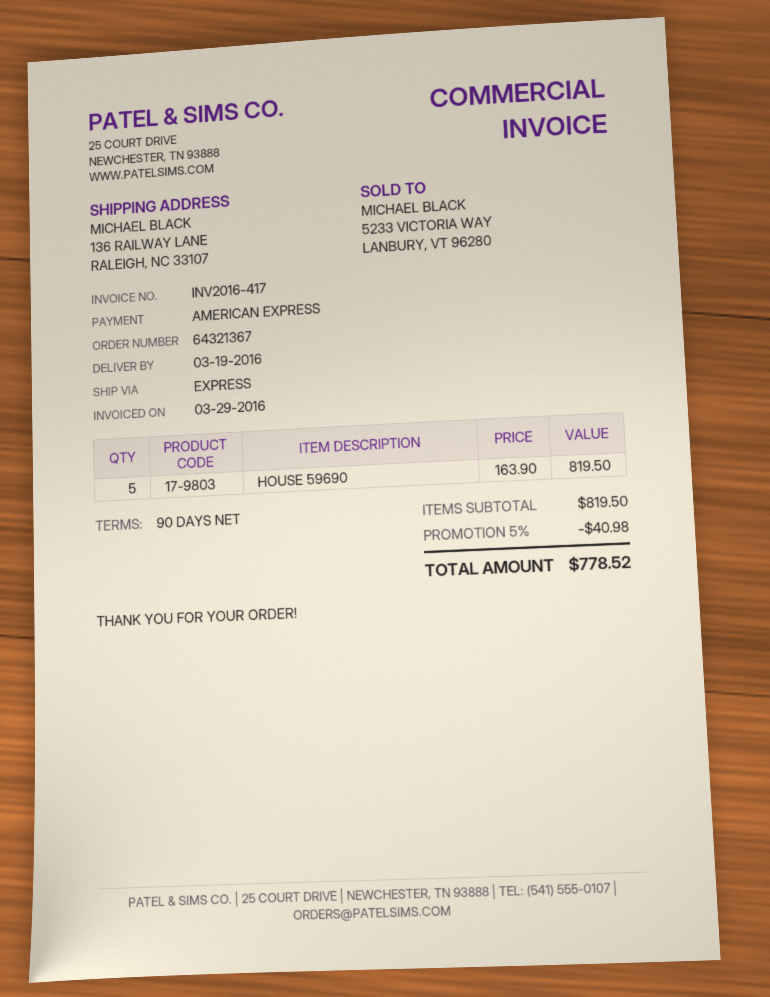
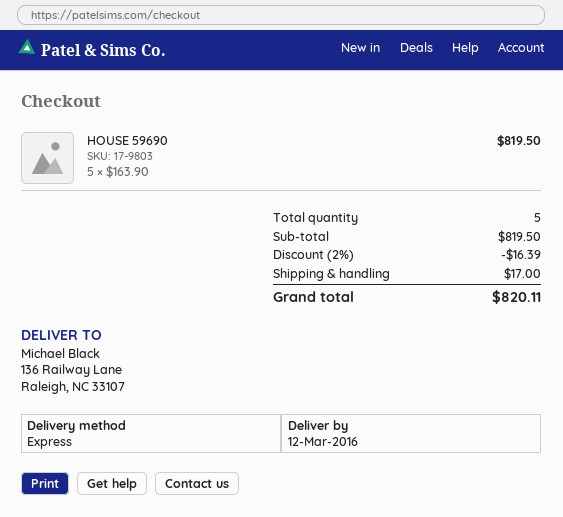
delivery date: 2016-03-19 -> 2016-03-12
discount: 5% = 40.98 -> 2% = 16.39
shipping: none -> 17.00
total: 778.52 -> 820.11

